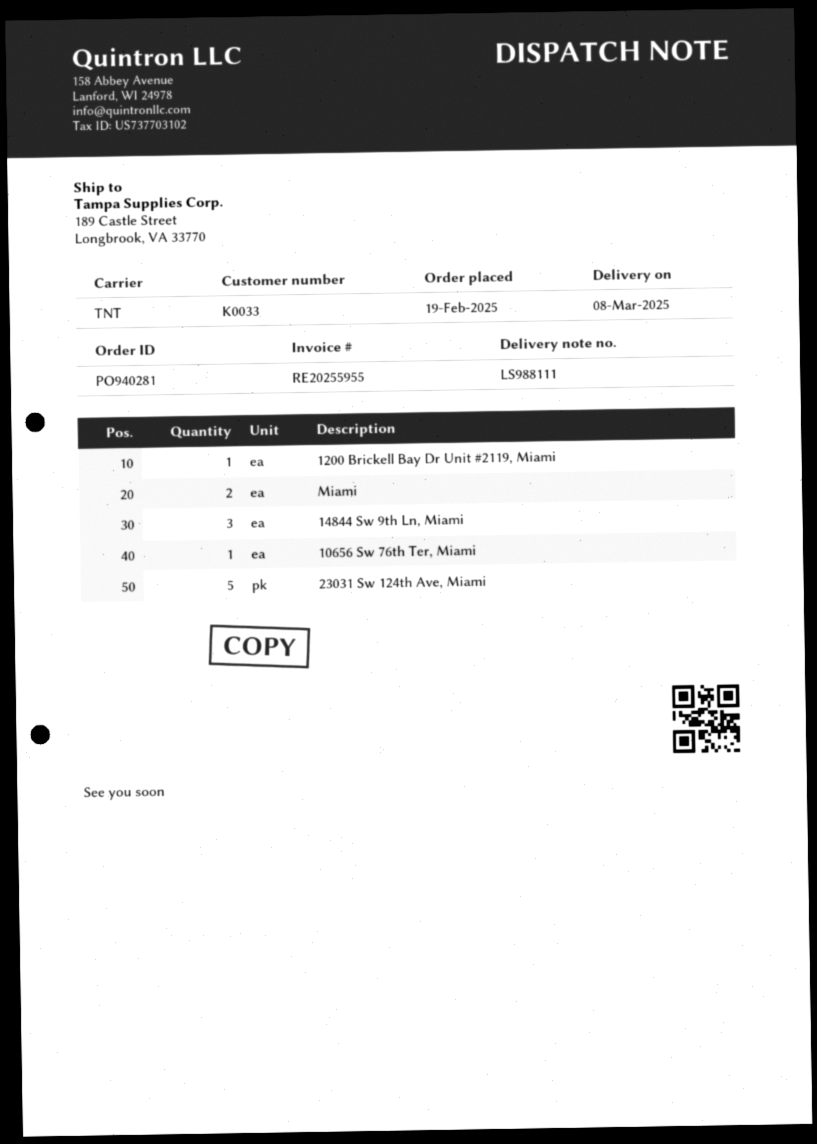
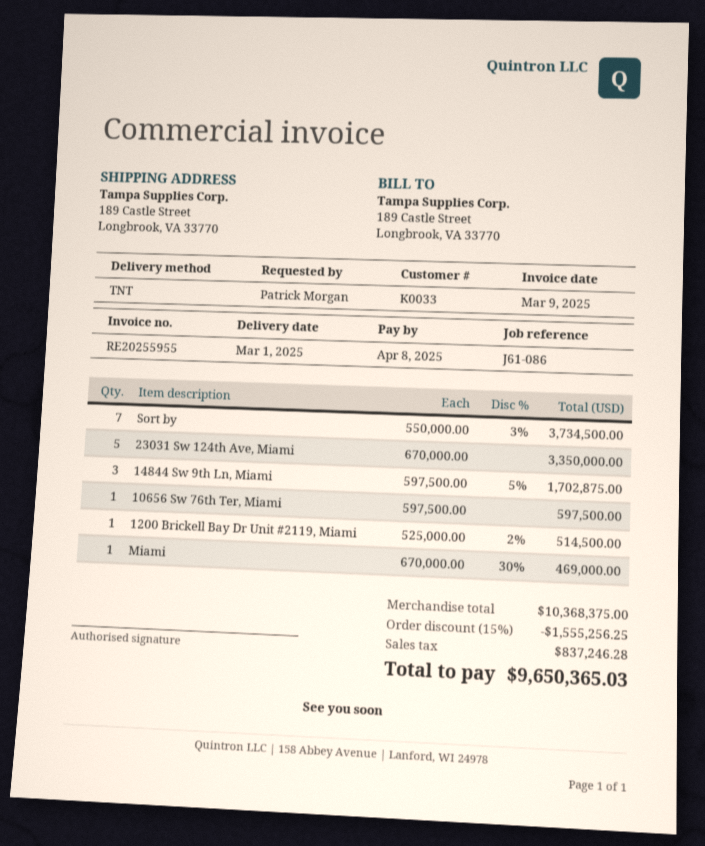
delivery date: 2025-03-08 -> 2025-03-01
Miami: 2 -> 1
Sort by: none -> 7

